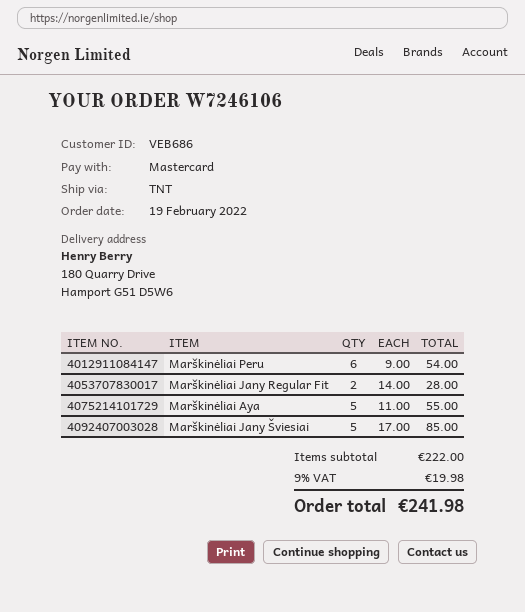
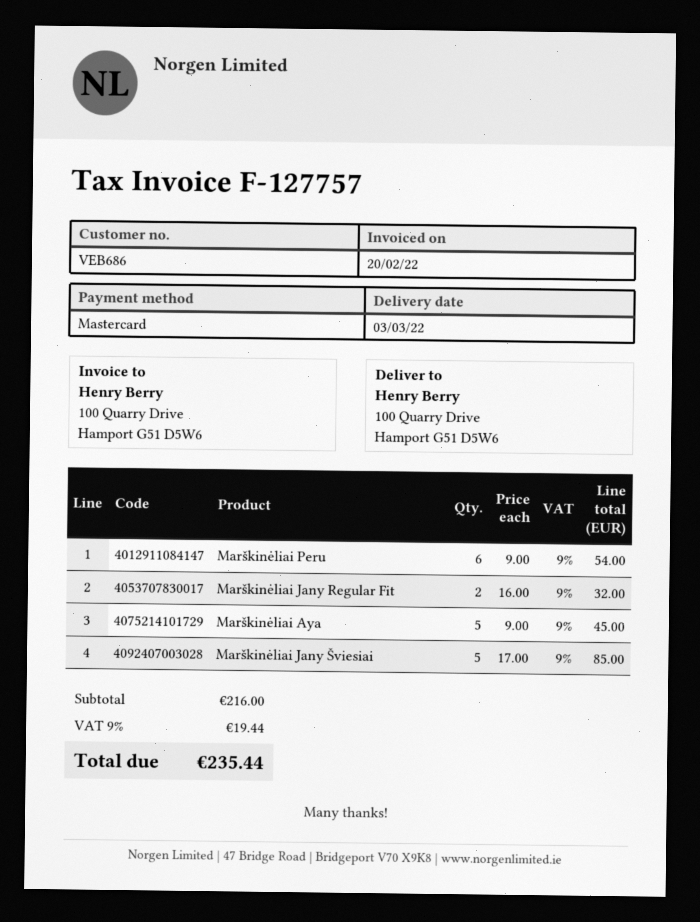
ship to: 180 Quarry Drive, Hamport G51 D5W6 -> 100 Quarry Drive, Hamport G51 D5W6
Marškinėliai Jany Regular Fit: 2 x 14.00 = 28.00 -> 2 x 16.00 = 32.00
Marškinėliai Aya: 5 x 11.00 = 55.00 -> 5 x 9.00 = 45.00
subtotal: 222.00 -> 216.00
tax: 9% = 19.98 -> 9% = 19.44
total: 241.98 -> 235.44

